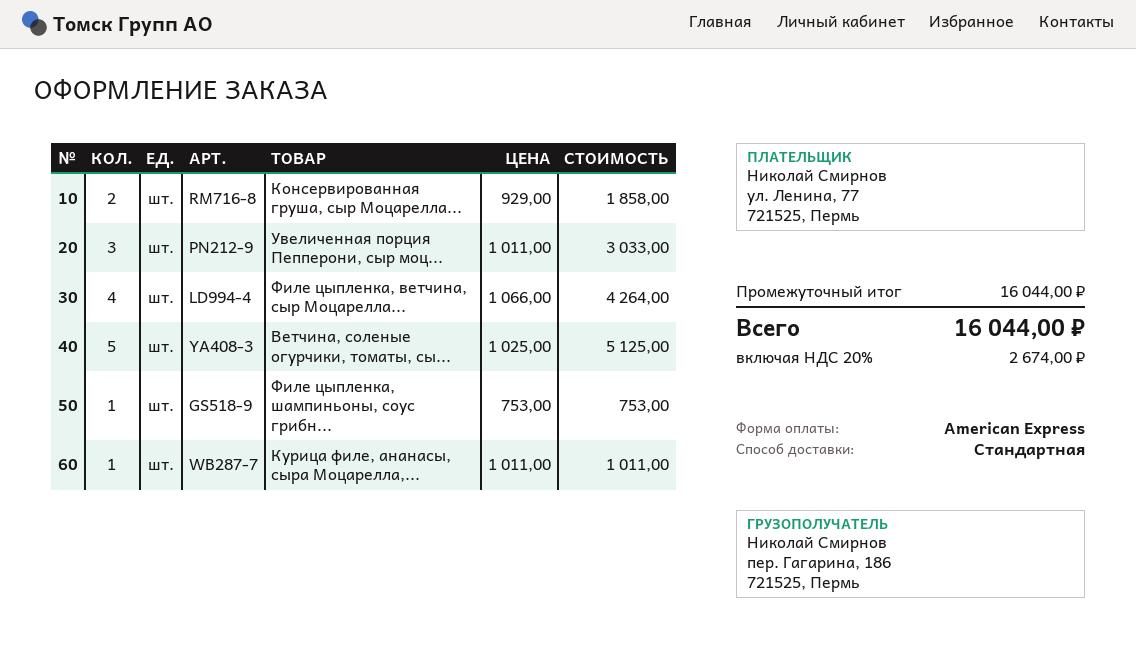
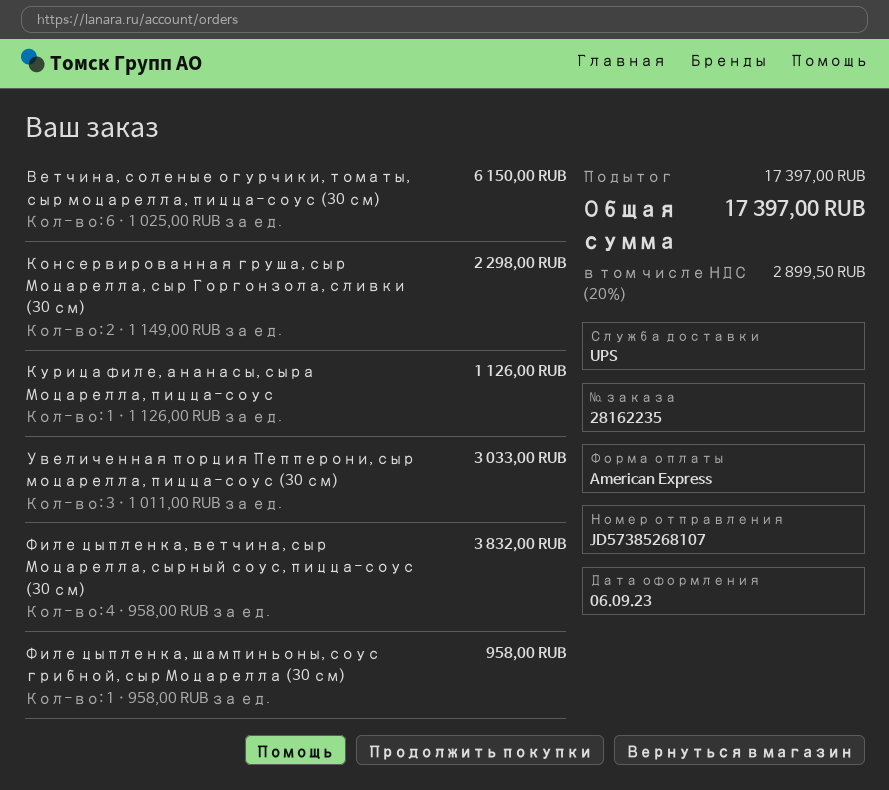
shipping method: standard -> UPS
Консервированная груша, сыр Моцарелла...: 2 x 929.00 = 1858.00 -> 2 x 1149.00 = 2298.00
Филе цыпленка, ветчина, сыр Моцарелла...: 4 x 1066.00 = 4264.00 -> 4 x 958.00 = 3832.00
Ветчина, соленые огурчики, томаты, сы...: 5 x 1025.00 = 5125.00 -> 6 x 1025.00 = 6150.00
Филе цыпленка, шампиньоны, соус грибн...: 1 x 753.00 = 753.00 -> 1 x 958.00 = 958.00
Курица филе, ананасы, сыра Моцарелла,...: 1 x 1011.00 = 1011.00 -> 1 x 1126.00 = 1126.00
subtotal: 16044.00 -> 17397.00
tax: 20% = 2674.00 -> 20% = 2899.50
total: 16044.00 -> 17397.00

